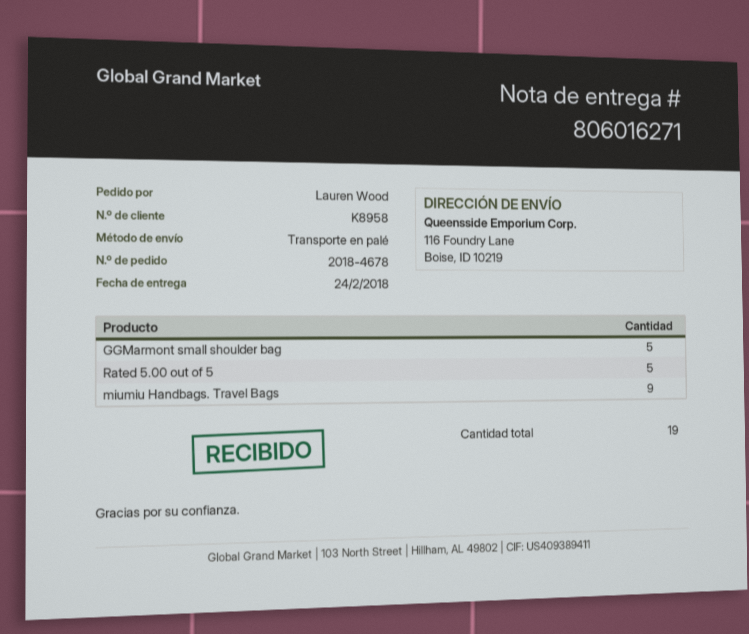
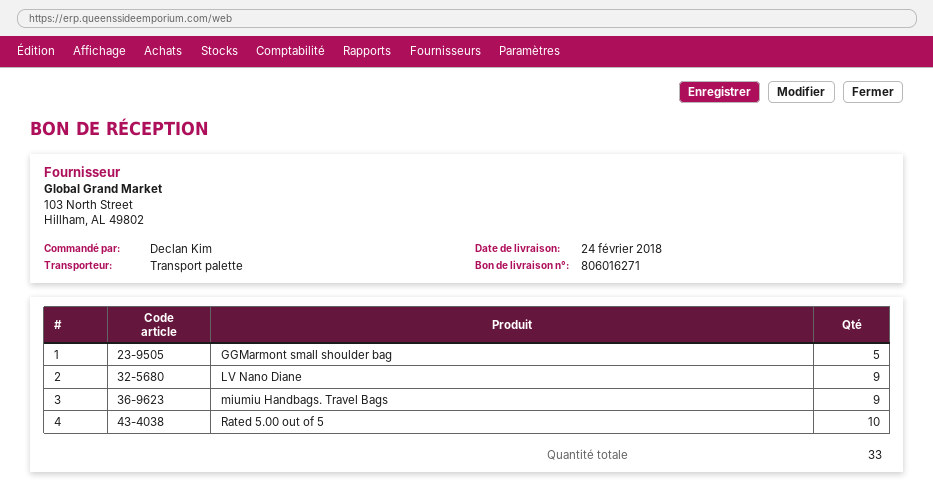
ordered by: Lauren Wood -> Declan Kim
Rated 5.00 out of 5: 5 -> 10
LV Nano Diane: none -> 9
total quantity: 19 -> 33

